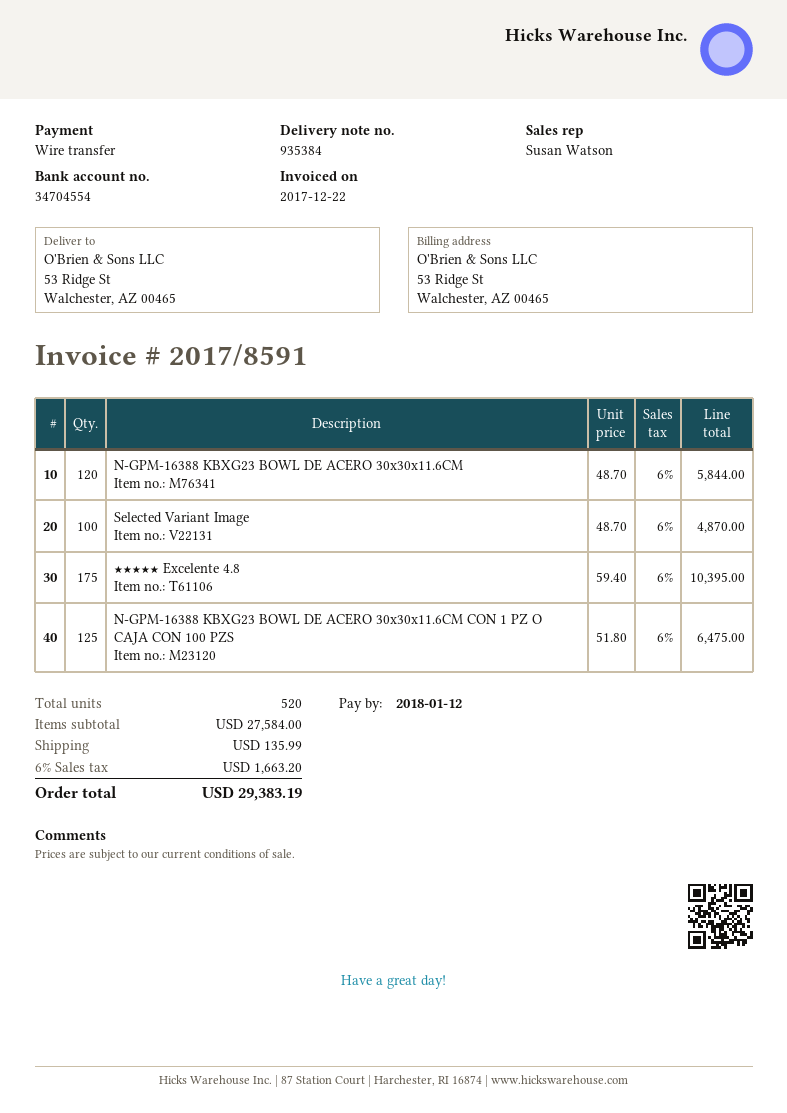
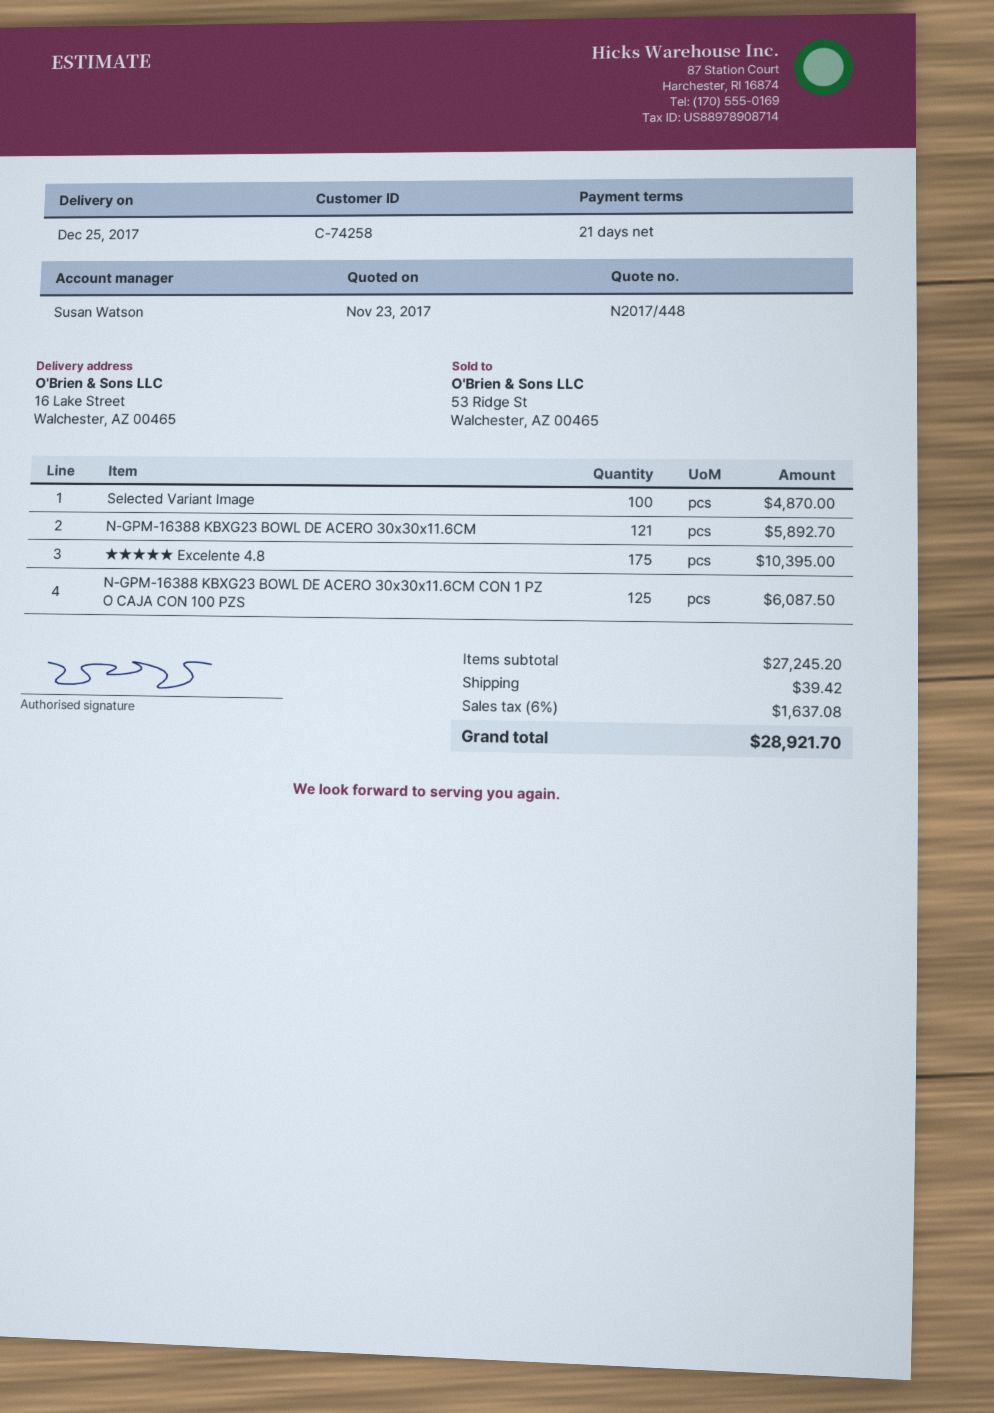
ship to: 53 Ridge St, Walchester, AZ 00465 -> 16 Lake Street, Walchester, AZ 00465
N-GPM-16388 KBXG23 BOWL DE ACERO 30x30x11.6CM: 120 for 5844.00 -> 121 for 5892.70
N-GPM-16388 KBXG23 BOWL DE ACERO 30x30x11.6CM CON 1 PZ O CAJA CON 100 PZS: 125 for 6475.00 -> 125 for 6087.50
subtotal: 27584.00 -> 27245.20
shipping: 135.99 -> 39.42
tax: 6% = 1663.20 -> 6% = 1637.08
total: 29383.19 -> 28921.70

